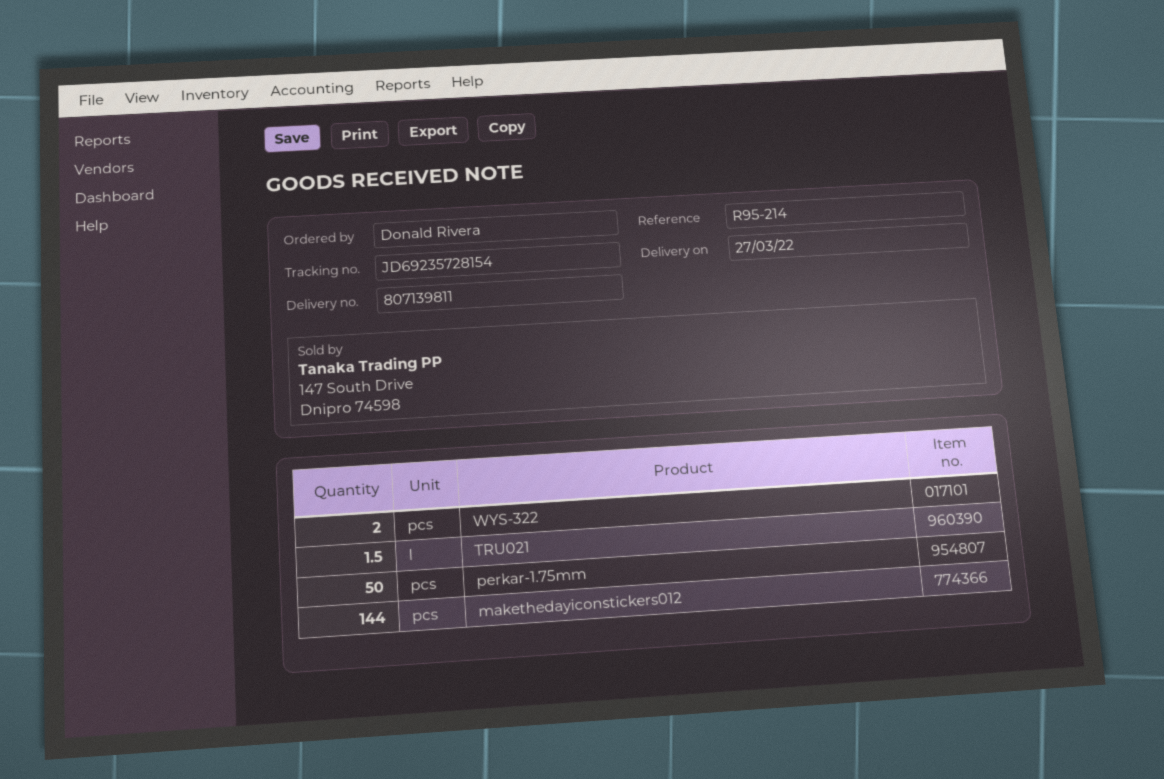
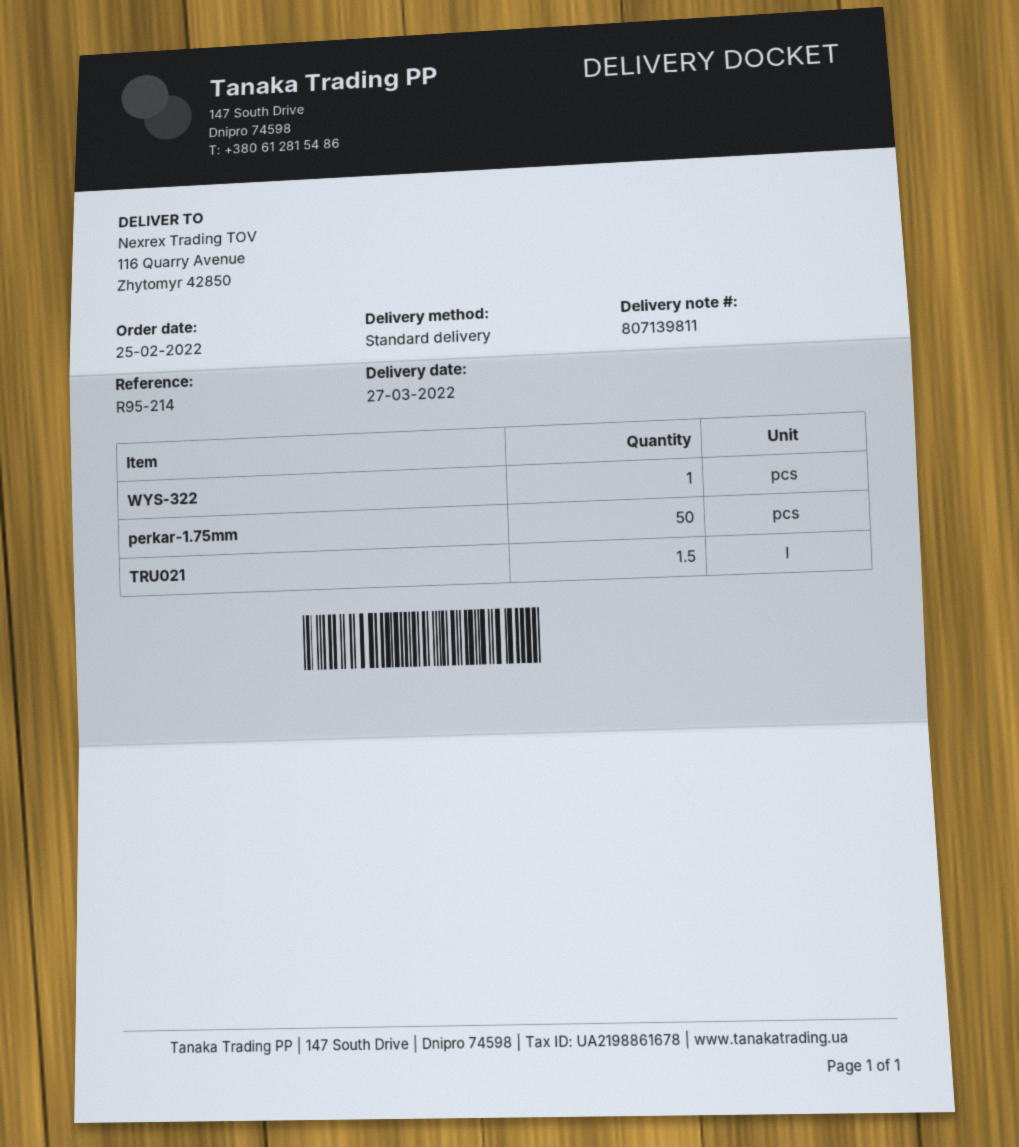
WYS-322: 2 -> 1
makethedayiconstickers012: 144 -> none

